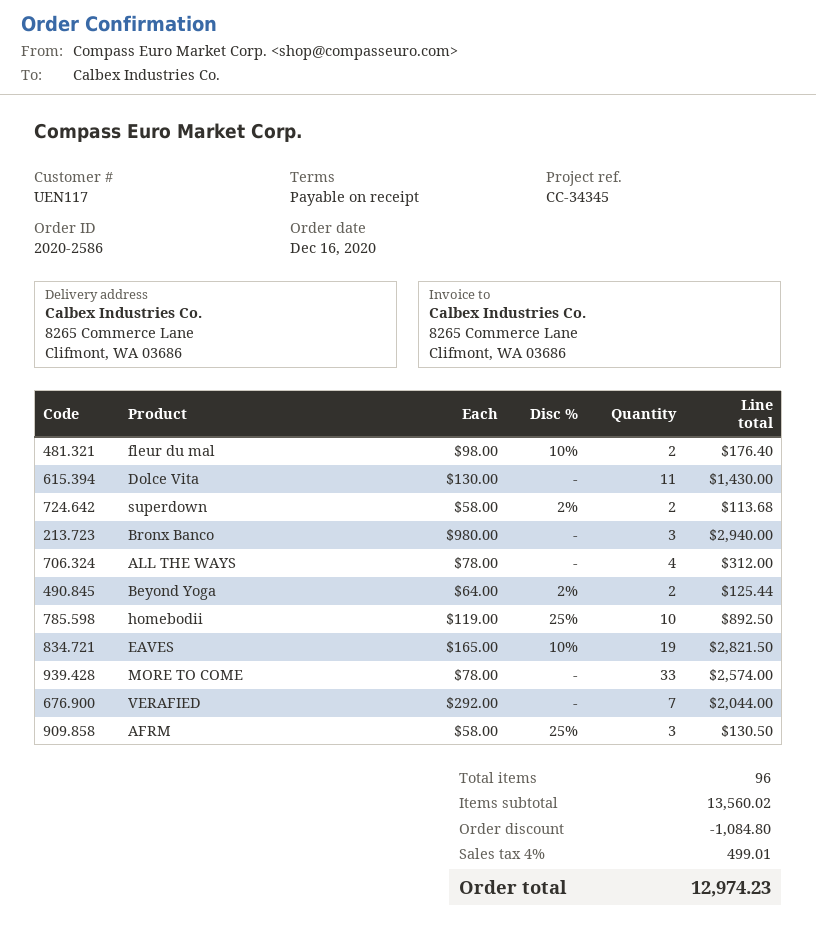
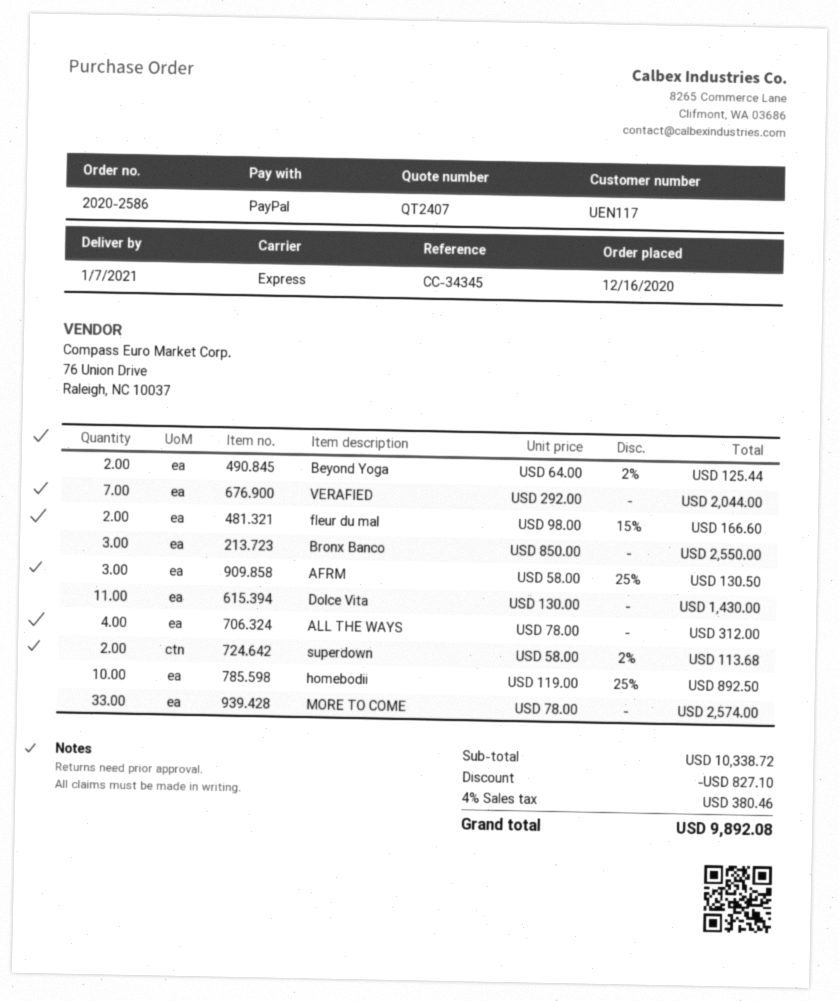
fleur du mal: 2 x 98.00 - 10% = 176.40 -> 2 x 98.00 - 15% = 166.60
Bronx Banco: 3 x 980.00 = 2940.00 -> 3 x 850.00 = 2550.00
EAVES: 19 x 165.00 - 10% = 2821.50 -> none
subtotal: 13560.02 -> 10338.72
discount: 1084.80 -> 827.10
tax: 4% = 499.01 -> 4% = 380.46
total: 12974.23 -> 9892.08

